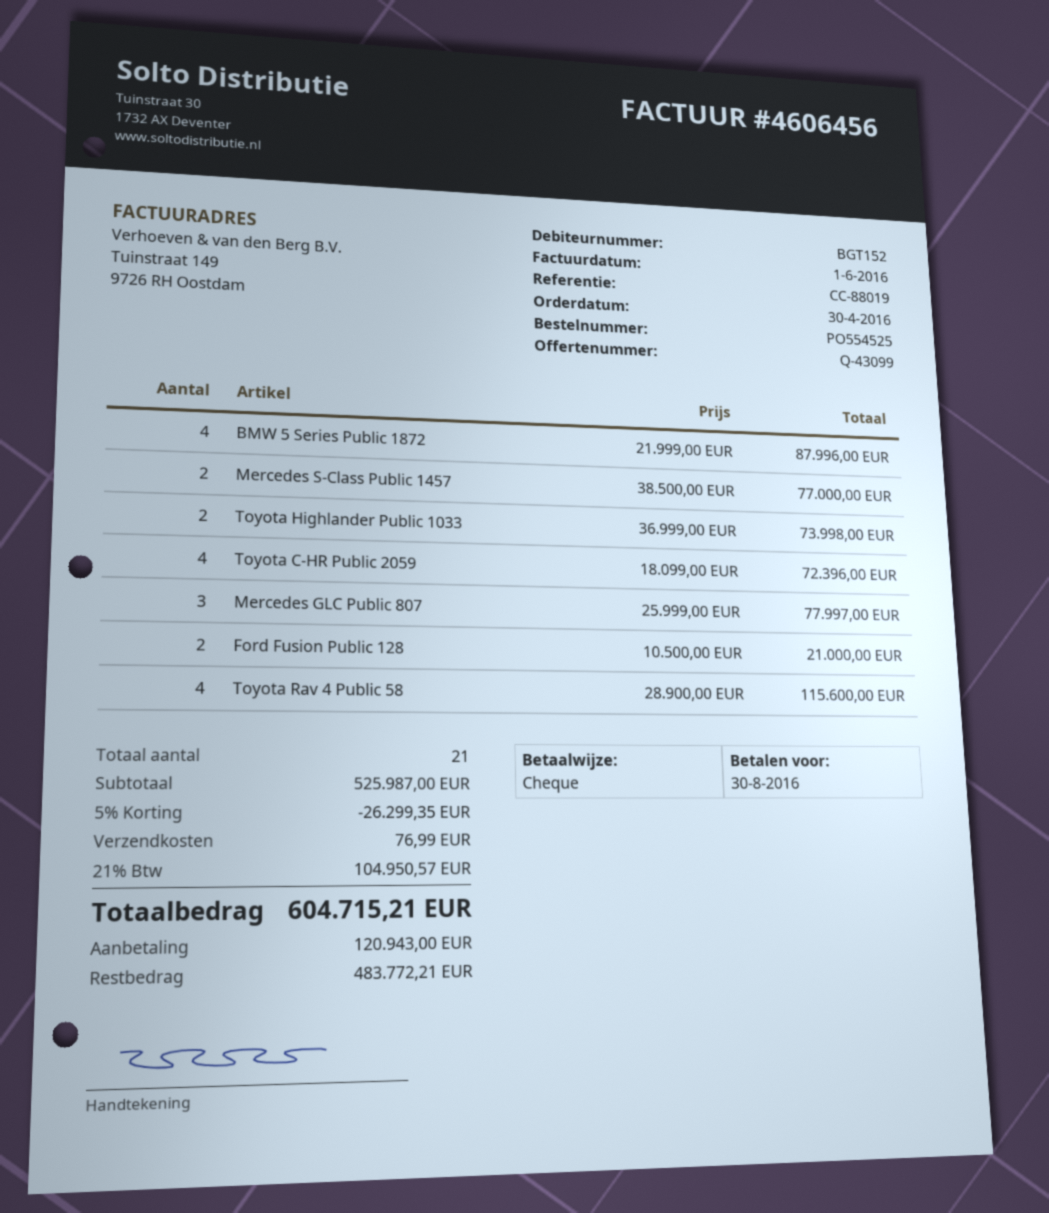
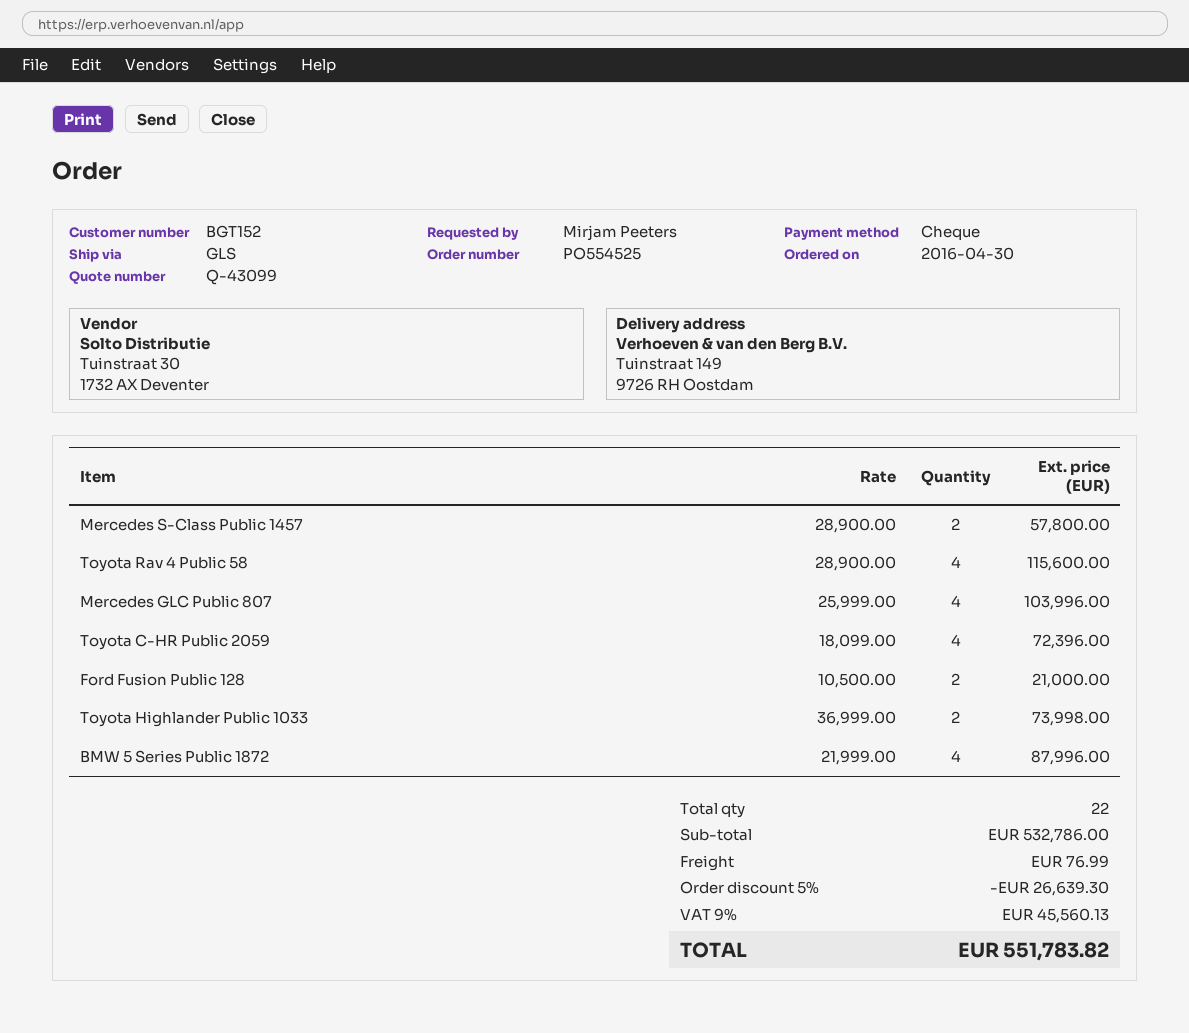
Mercedes S-Class Public 1457: 2 x 38500.00 = 77000.00 -> 2 x 28900.00 = 57800.00
Mercedes GLC Public 807: 3 x 25999.00 = 77997.00 -> 4 x 25999.00 = 103996.00
total quantity: 21 -> 22
subtotal: 525987.00 -> 532786.00
discount: 5% = 26299.35 -> 5% = 26639.30
tax: 21% = 104950.57 -> 9% = 45560.13
total: 604715.21 -> 551783.82

